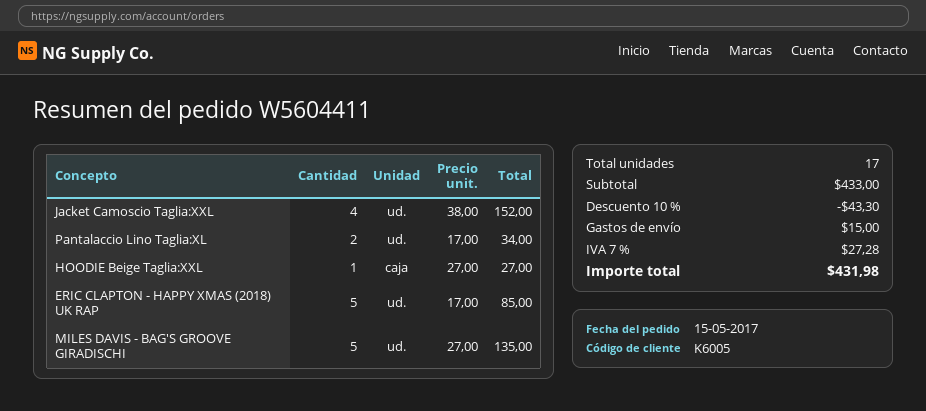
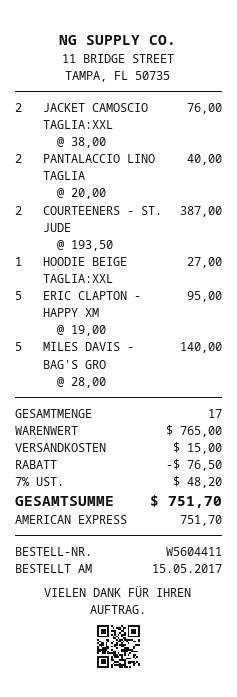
Jacket Camoscio Taglia:XXL: 4 x 38.00 = 152.00 -> 2 x 38.00 = 76.00
Pantalaccio Lino Taglia:XL: 2 x 17.00 = 34.00 -> 2 x 20.00 = 40.00
ERIC CLAPTON - HAPPY XMAS (2018) UK RAP: 5 x 17.00 = 85.00 -> 5 x 19.00 = 95.00
MILES DAVIS - BAG'S GROOVE GIRADISCHI: 5 x 27.00 = 135.00 -> 5 x 28.00 = 140.00
COURTEENERS - ST. JUDE: none -> 2 x 193.50 = 387.00
subtotal: 433.00 -> 765.00
discount: 43.30 -> 76.50
tax: 7% = 27.28 -> 7% = 48.20
total: 431.98 -> 751.70

